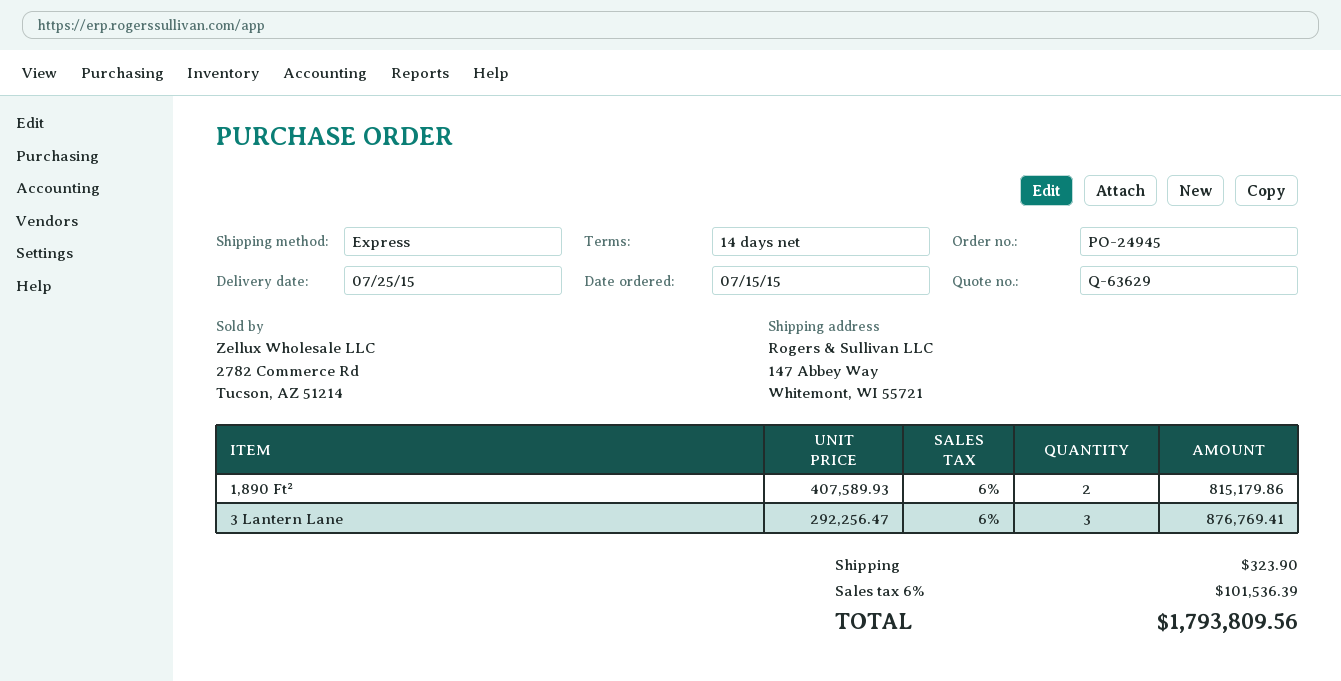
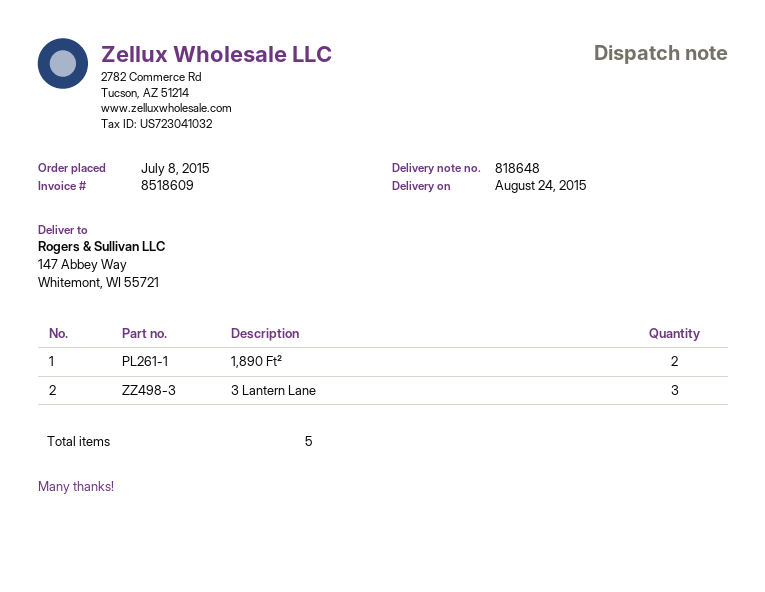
order date: 2015-07-15 -> 2015-07-08
delivery date: 2015-07-25 -> 2015-08-24

